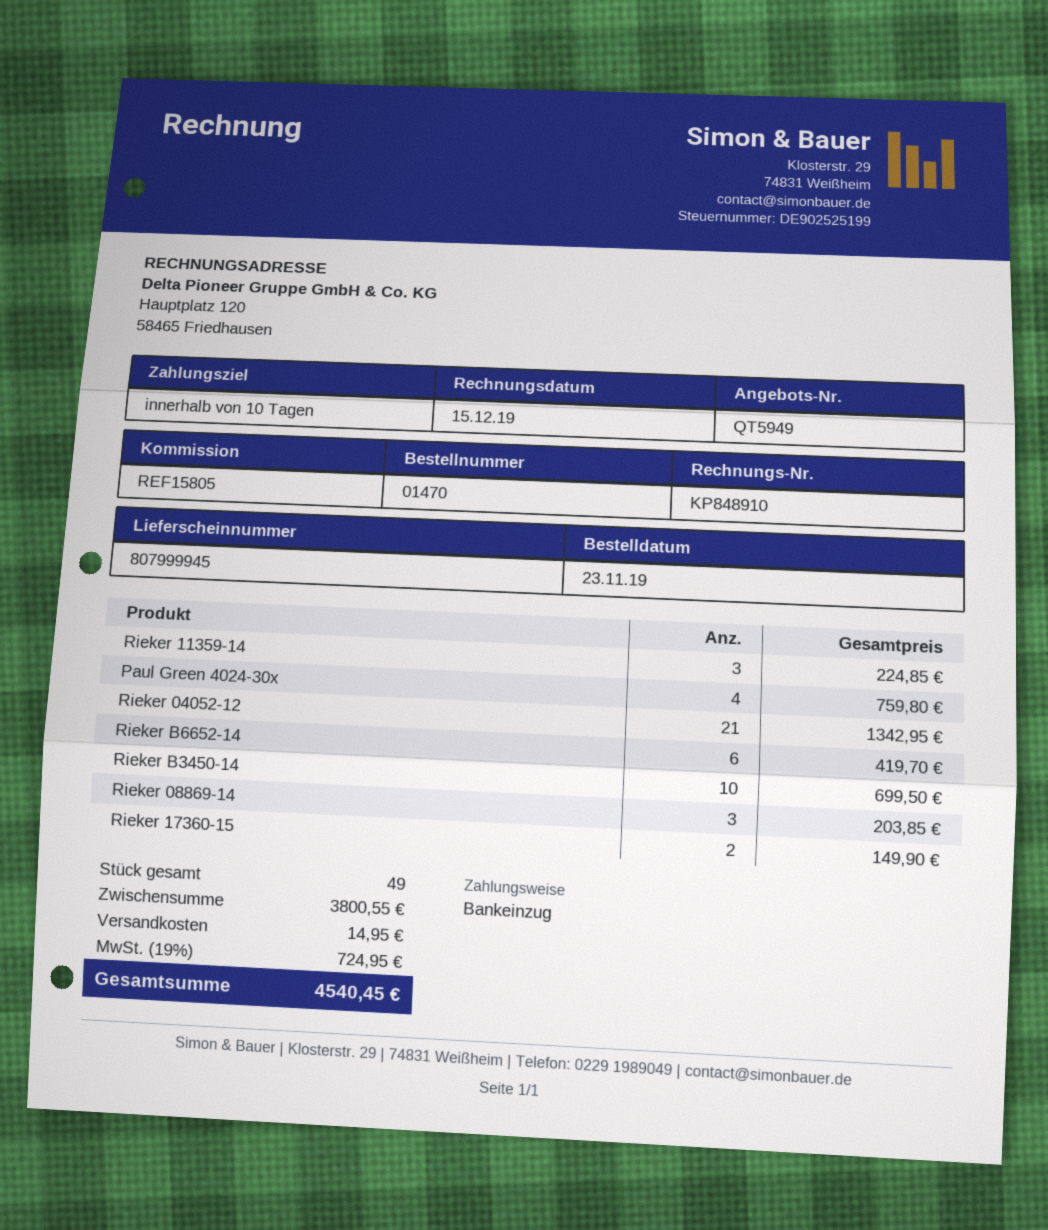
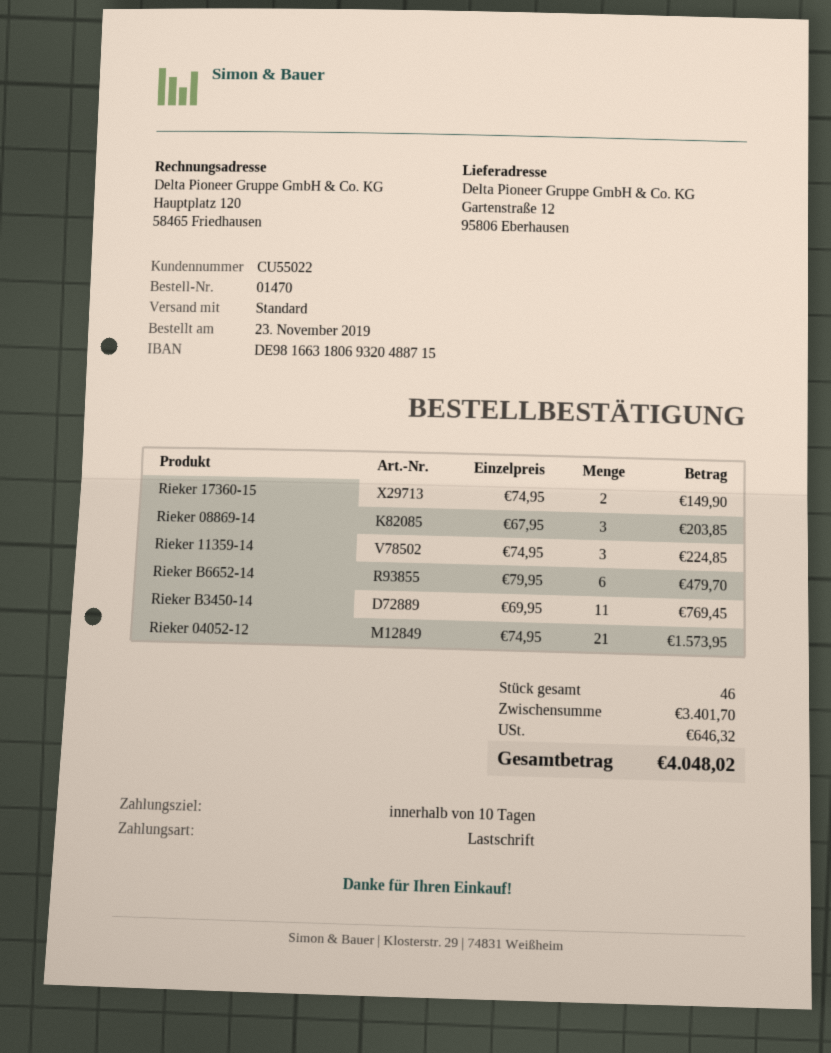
Paul Green 4024-30x: 4 for 759.80 -> none
Rieker 04052-12: 21 for 1342.95 -> 21 for 1573.95
Rieker B6652-14: 6 for 419.70 -> 6 for 479.70
Rieker B3450-14: 10 for 699.50 -> 11 for 769.45
total quantity: 49 -> 46
subtotal: 3800.55 -> 3401.70
shipping: 14.95 -> none
tax: 724.95 -> 646.32
total: 4540.45 -> 4048.02

